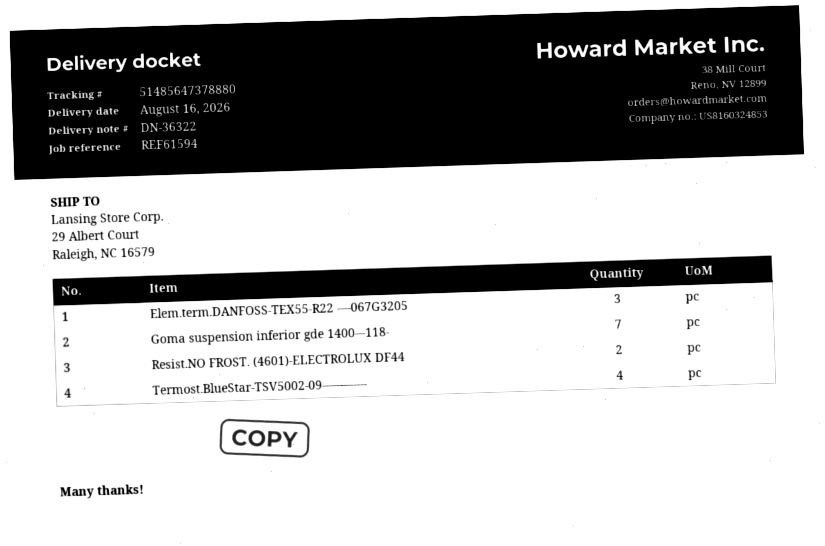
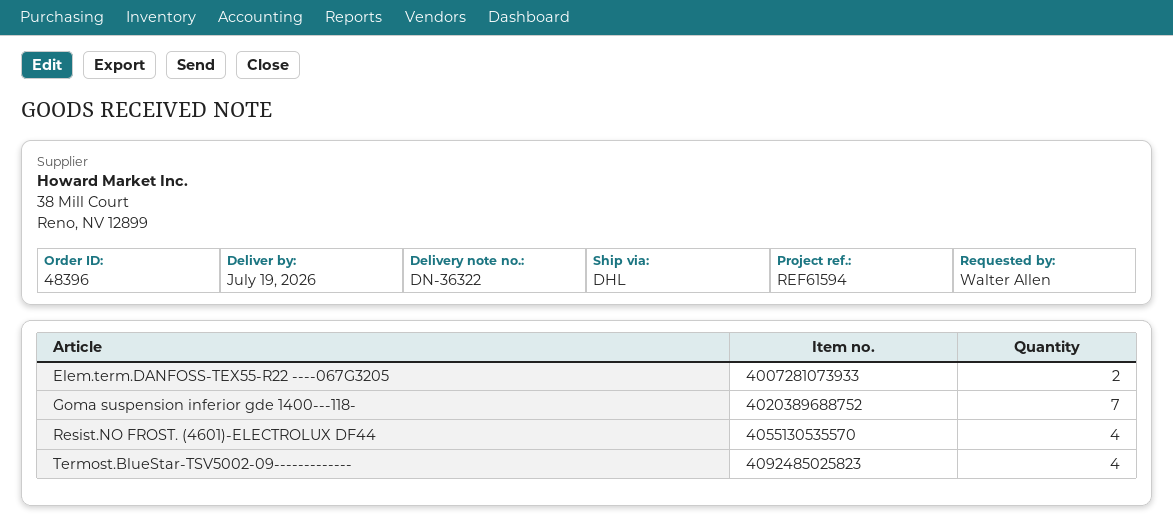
delivery date: 2026-08-16 -> 2026-07-19
Elem.term.DANFOSS-TEX55-R22 ----067G3205: 3 -> 2
Resist.NO FROST. (4601)-ELECTROLUX DF44: 2 -> 4

